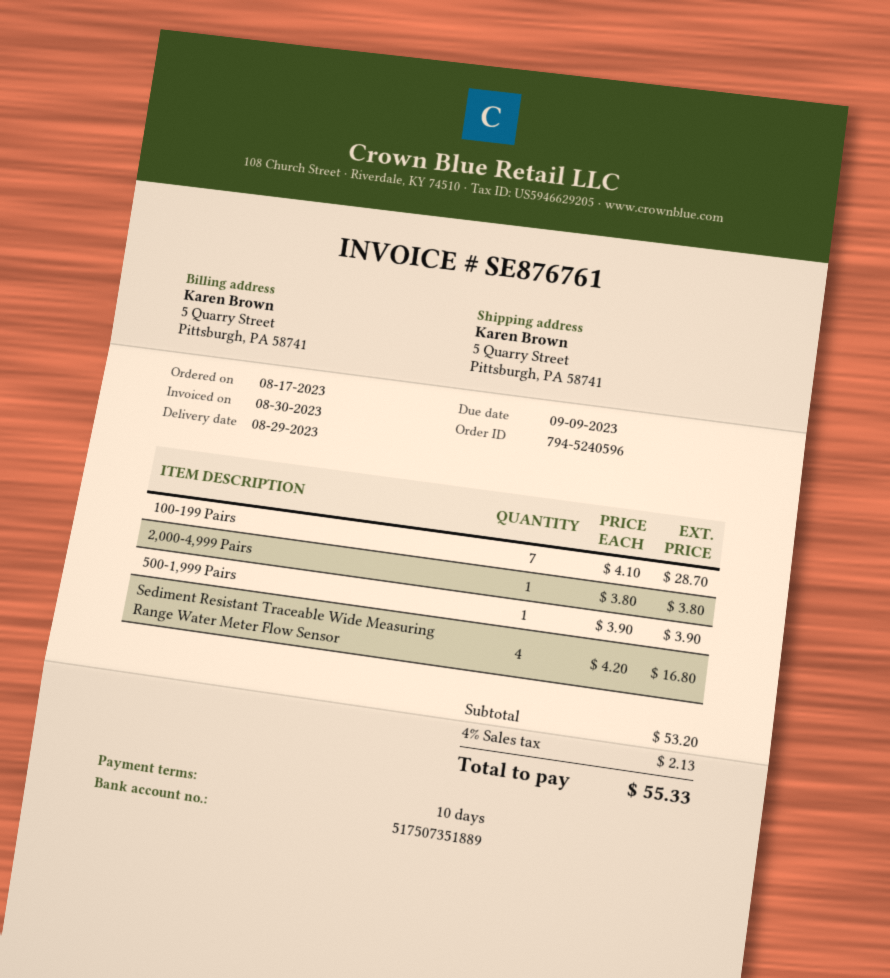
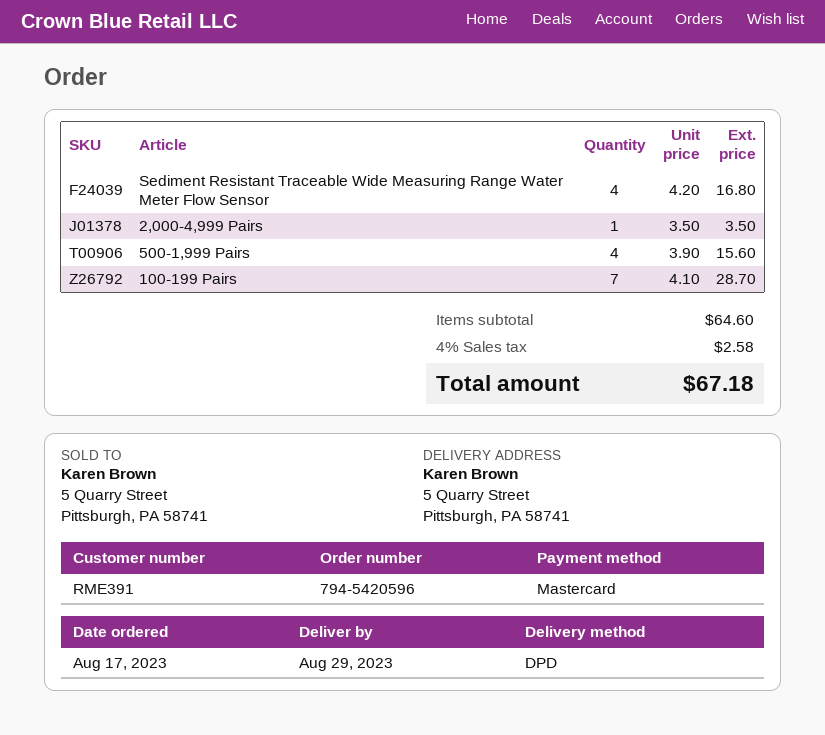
order number: 794-5240596 -> 794-5420596
2,000-4,999 Pairs: 1 x 3.80 = 3.80 -> 1 x 3.50 = 3.50
500-1,999 Pairs: 1 x 3.90 = 3.90 -> 4 x 3.90 = 15.60
subtotal: 53.20 -> 64.60
tax: 4% = 2.13 -> 4% = 2.58
total: 55.33 -> 67.18

